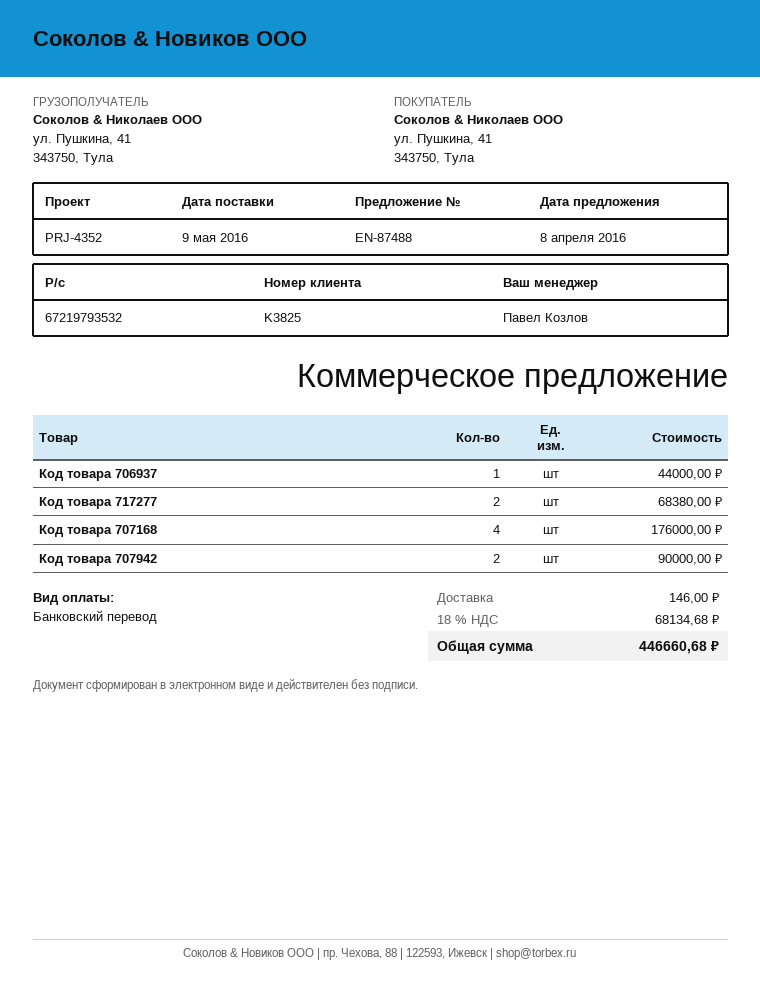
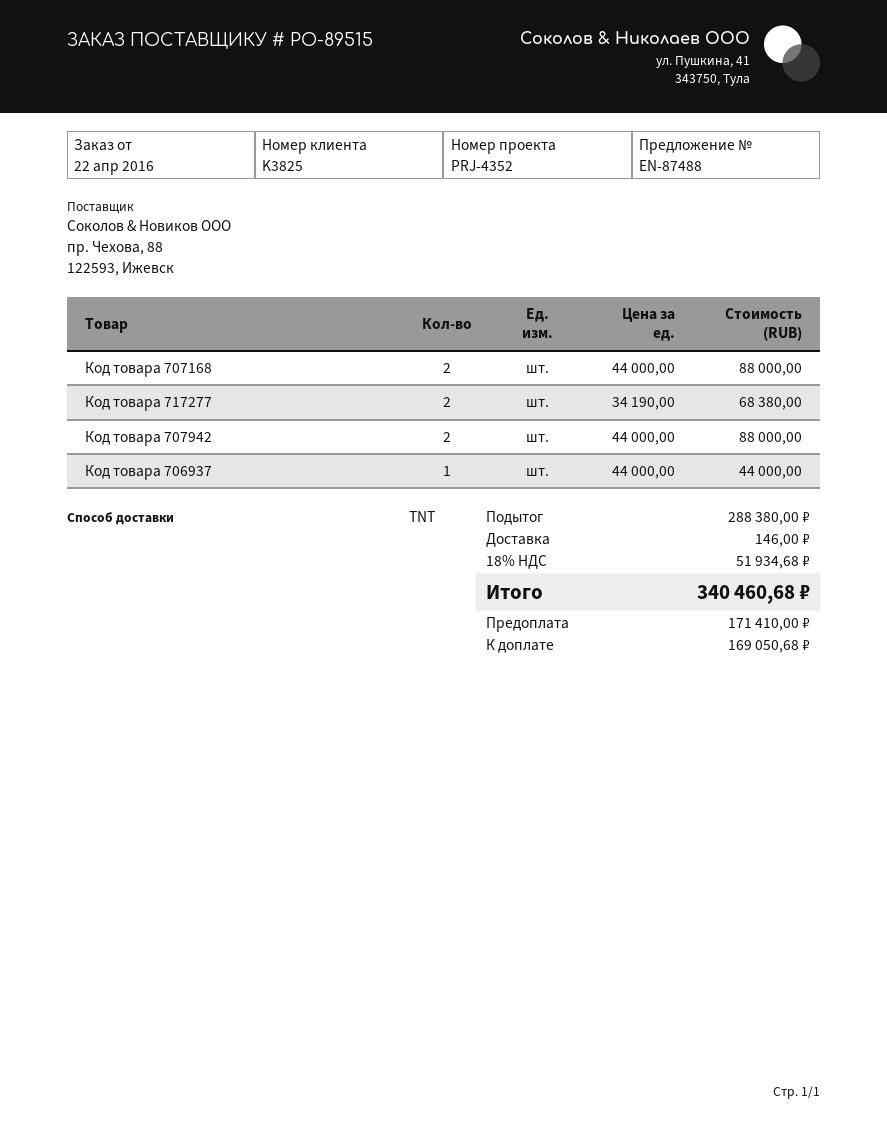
Код товара 707168: 4 for 176000.00 -> 2 for 88000.00
Код товара 707942: 2 for 90000.00 -> 2 for 88000.00
tax: 18% = 68134.68 -> 18% = 51934.68
total: 446660.68 -> 340460.68

